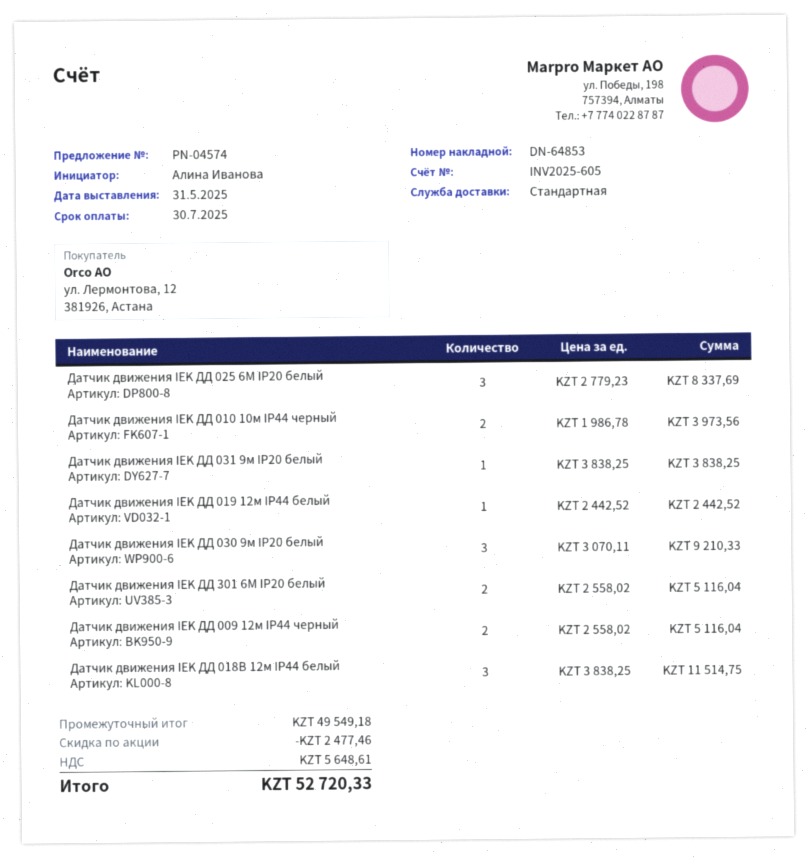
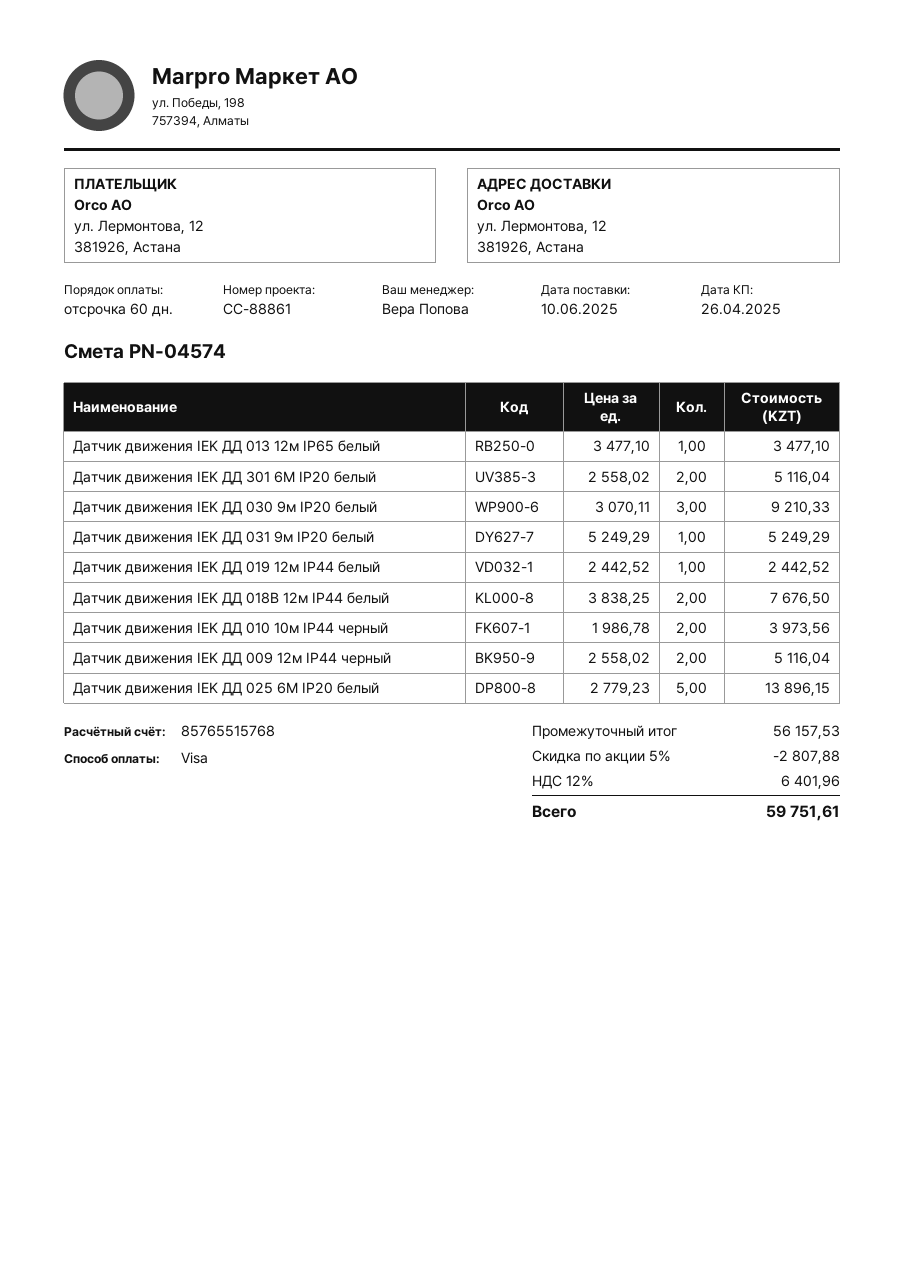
Датчик движения IEK ДД 025 6М IP20 белый: 3 x 2779.23 = 8337.69 -> 5 x 2779.23 = 13896.15
Датчик движения IEK ДД 031 9м IP20 белый: 1 x 3838.25 = 3838.25 -> 1 x 5249.29 = 5249.29
Датчик движения IEK ДД 018В 12м IP44 белый: 3 x 3838.25 = 11514.75 -> 2 x 3838.25 = 7676.50
Датчик движения IEK ДД 013 12м IP65 белый: none -> 1 x 3477.10 = 3477.10
subtotal: 49549.18 -> 56157.53
discount: 2477.46 -> 2807.88
tax: 5648.61 -> 6401.96
total: 52720.33 -> 59751.61

